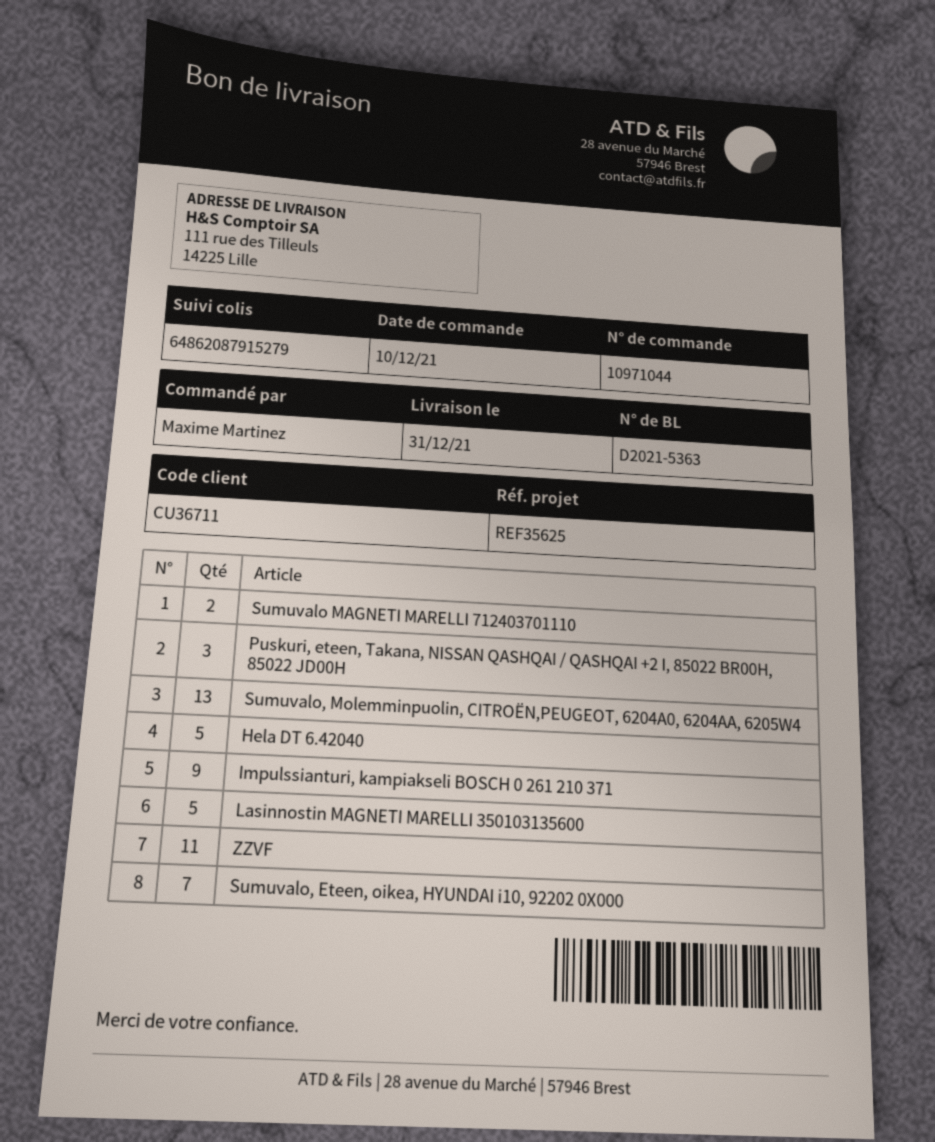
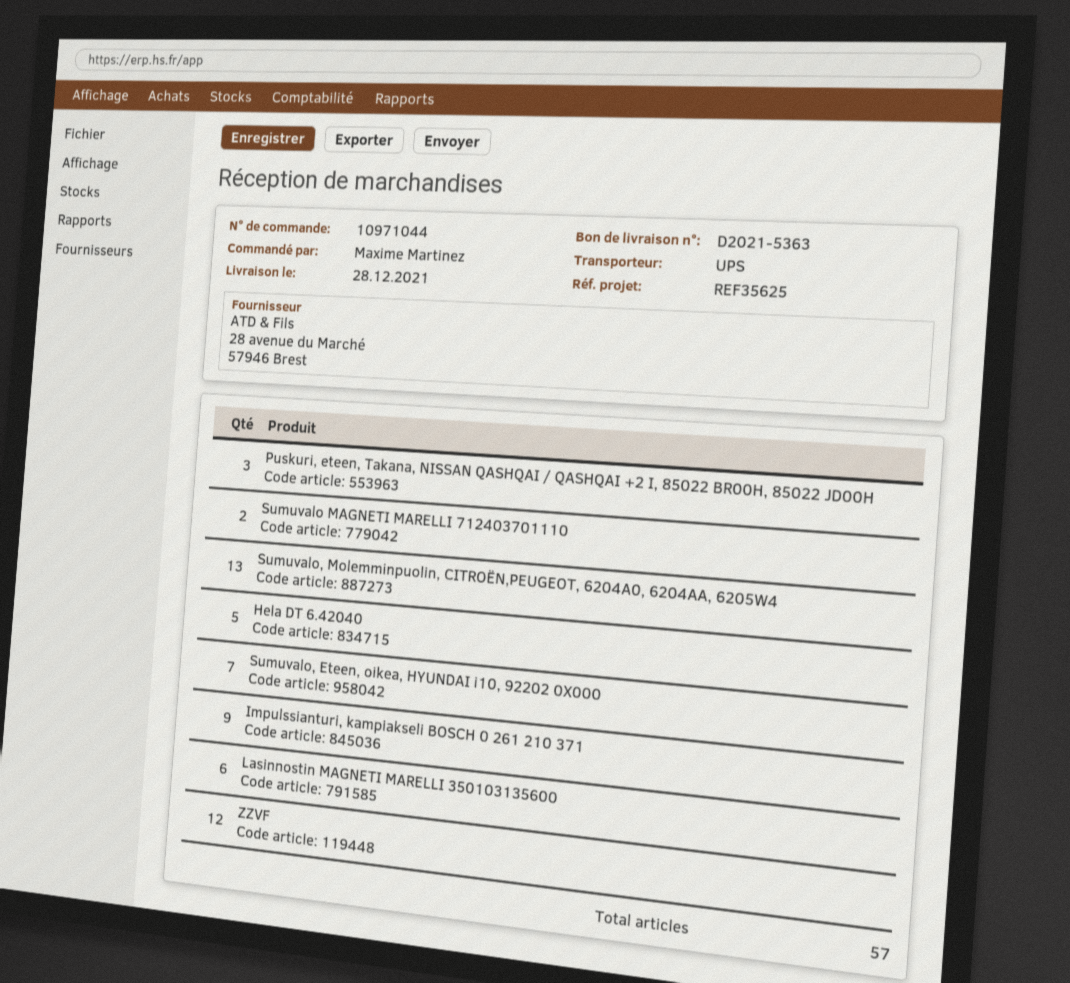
delivery date: 2021-12-31 -> 2021-12-28
Lasinnostin MAGNETI MARELLI 350103135600: 5 -> 6
ZZVF: 11 -> 12

